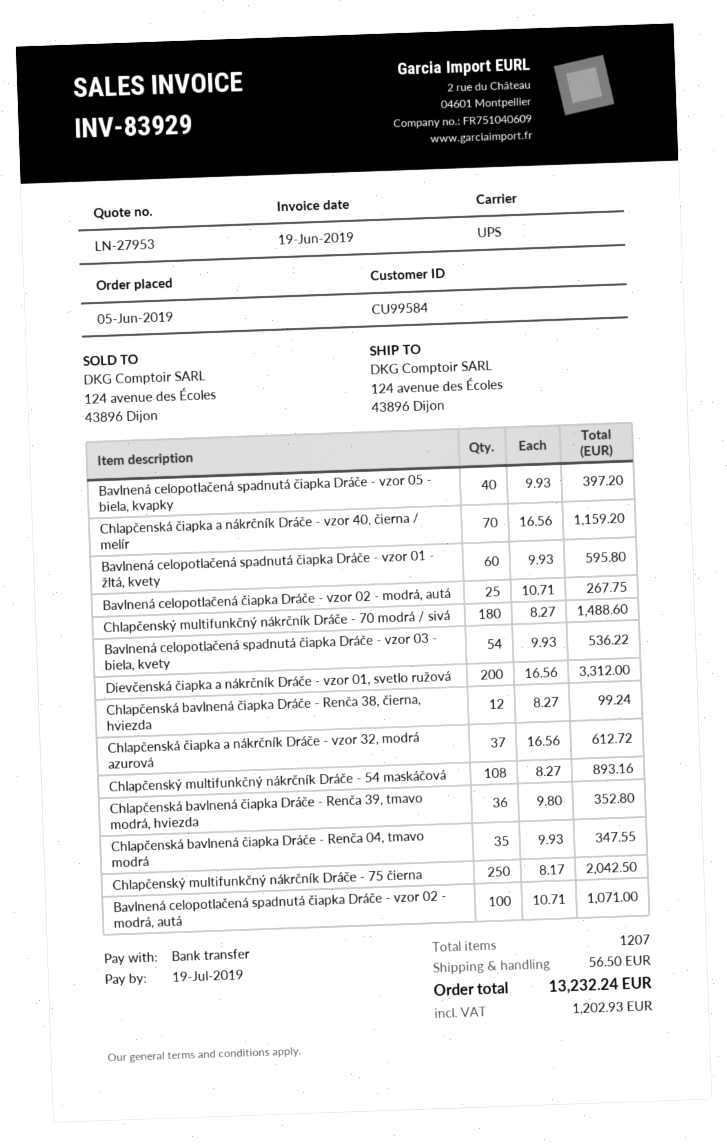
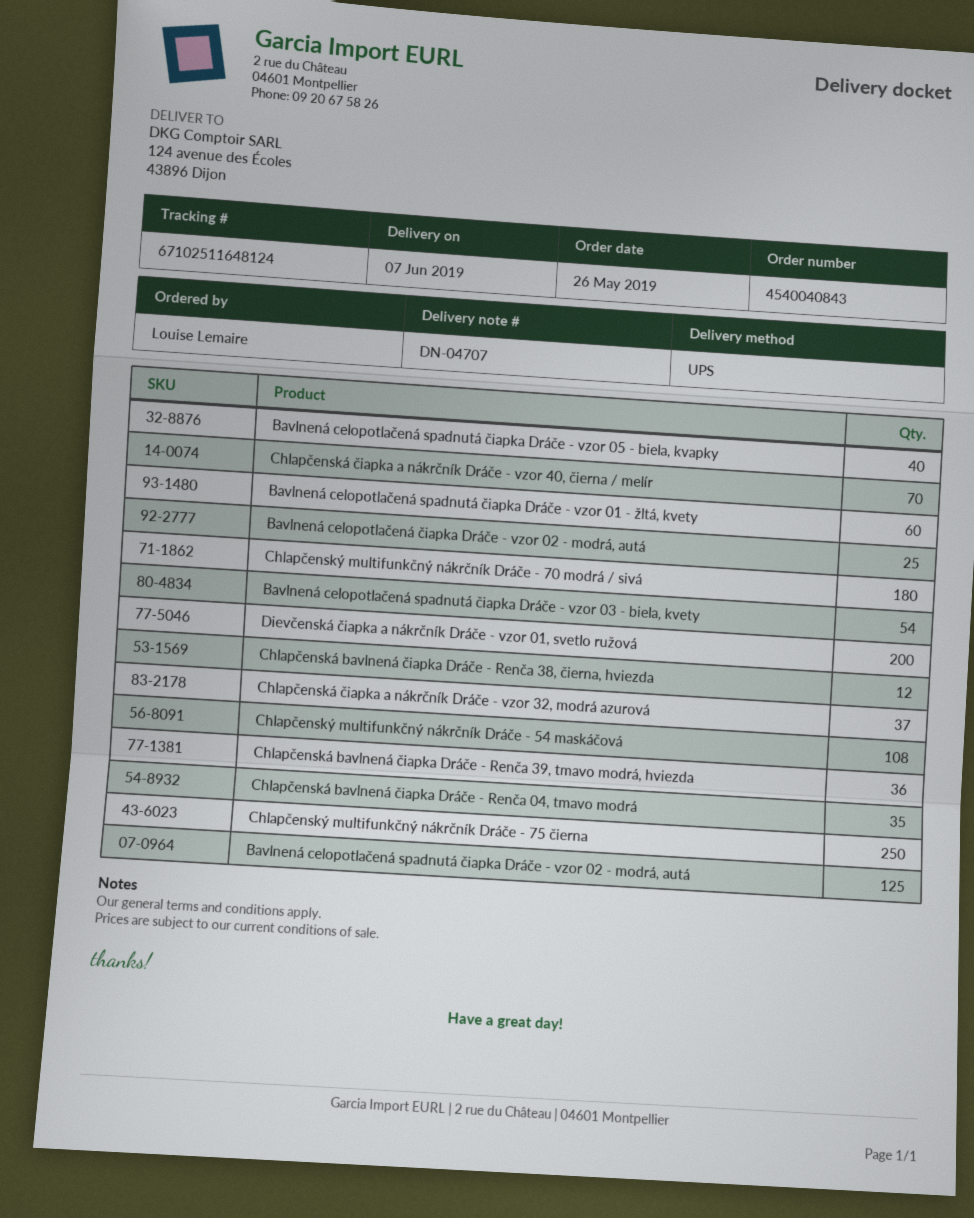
order date: 2019-06-05 -> 2019-05-26
Bavlnená celopotlačená spadnutá čiapka Dráče - vzor 02 - modrá, autá: 100 -> 125

